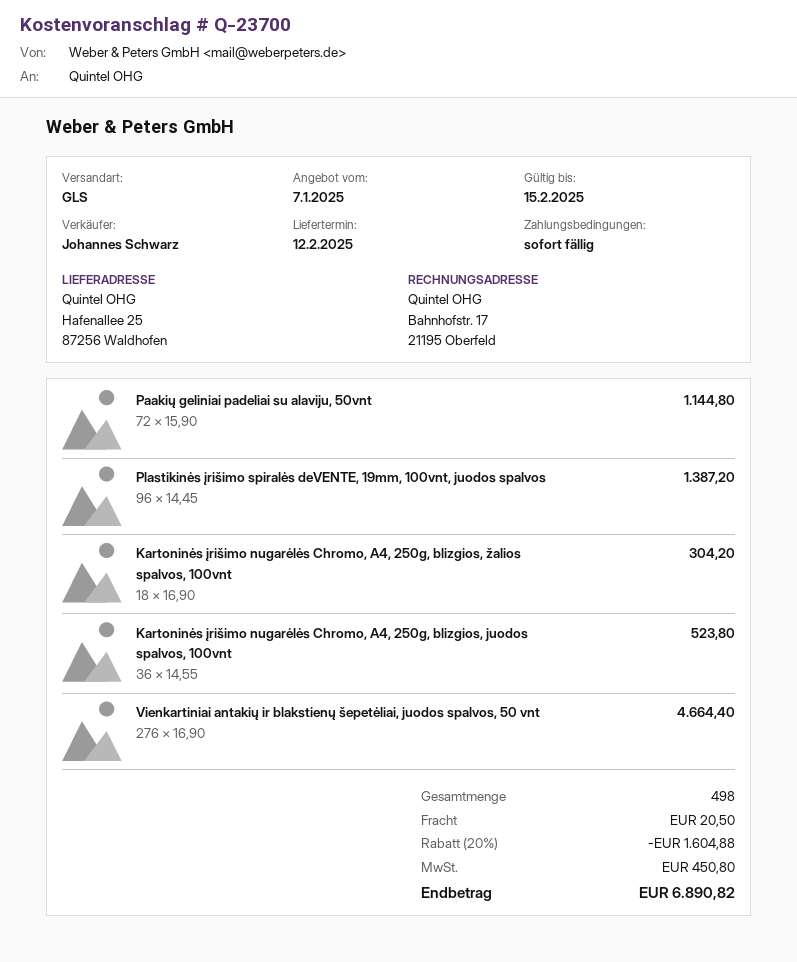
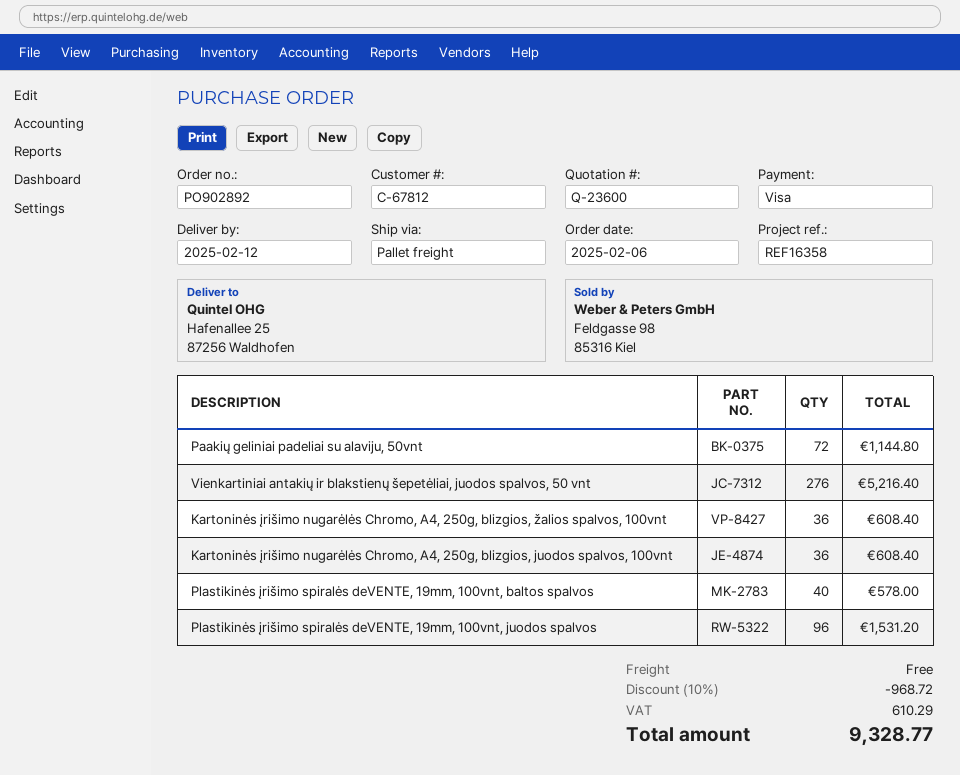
quote number: Q-23700 -> Q-23600
shipping method: GLS -> pallet freight
Plastikinės įrišimo spiralės deVENTE, 19mm, 100vnt, juodos spalvos: 96 for 1387.20 -> 96 for 1531.20
Kartoninės įrišimo nugarėlės Chromo, A4, 250g, blizgios, žalios spalvos, 100vnt: 18 for 304.20 -> 36 for 608.40
Kartoninės įrišimo nugarėlės Chromo, A4, 250g, blizgios, juodos spalvos, 100vnt: 36 for 523.80 -> 36 for 608.40
Vienkartiniai antakių ir blakstienų šepetėliai, juodos spalvos, 50 vnt: 276 for 4664.40 -> 276 for 5216.40
Plastikinės įrišimo spiralės deVENTE, 19mm, 100vnt, baltos spalvos: none -> 40 for 578.00
discount: 20% = 1604.88 -> 10% = 968.72
shipping: 20.50 -> 0.00
tax: 450.80 -> 610.29
total: 6890.82 -> 9328.77

